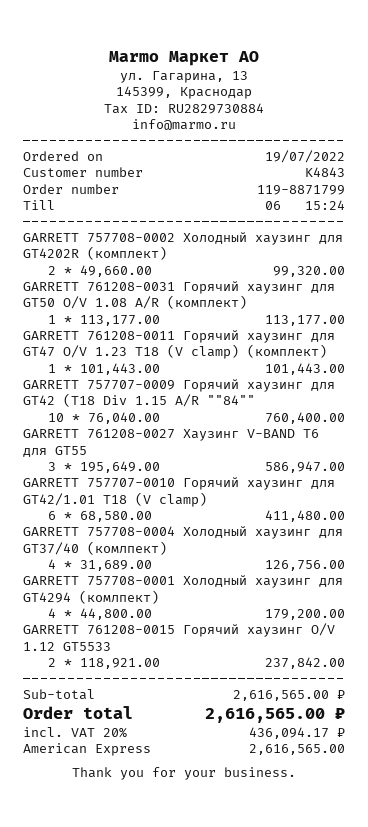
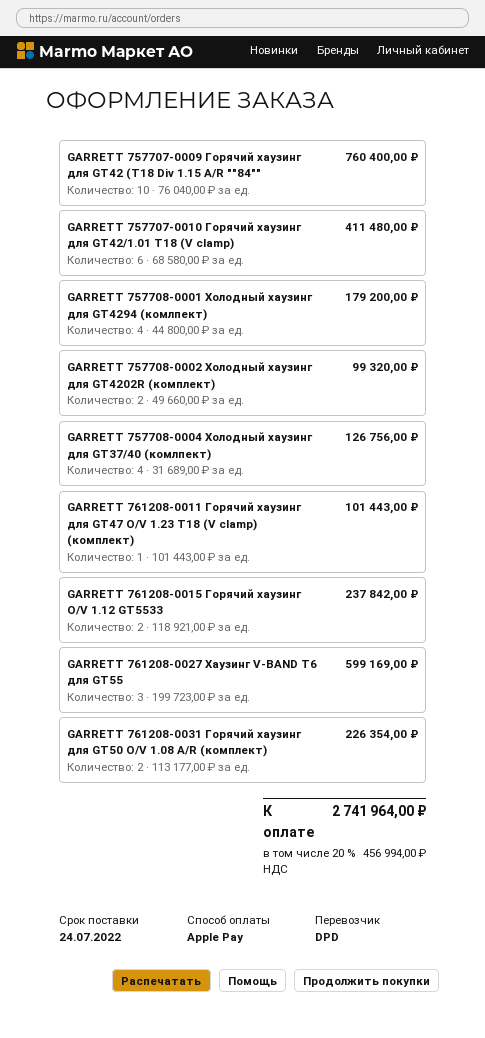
payment method: American Express -> Apple Pay
GARRETT 761208-0031 Горячий хаузинг для GT50 O/V 1.08 A/R (комплект): 1 x 113177.00 = 113177.00 -> 2 x 113177.00 = 226354.00
GARRETT 761208-0027 Хаузинг V-BAND T6 для GT55: 3 x 195649.00 = 586947.00 -> 3 x 199723.00 = 599169.00
tax: 20% = 436094.17 -> 20% = 456994.00
total: 2616565.00 -> 2741964.00

